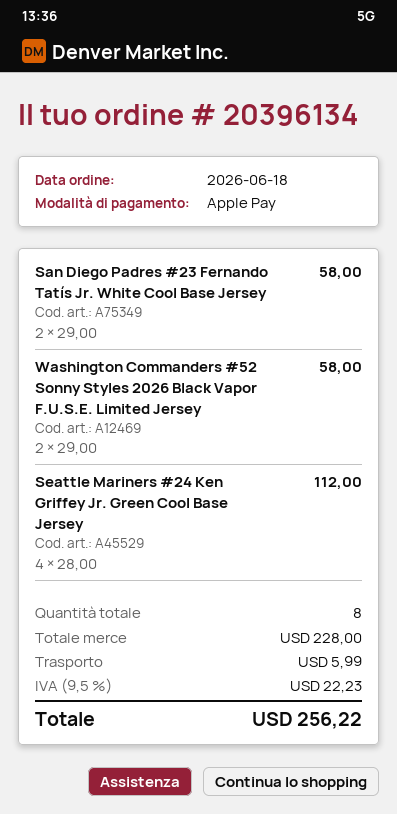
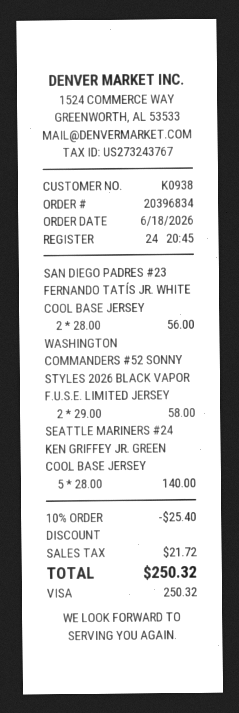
order number: 20396134 -> 20396834
payment method: Apple Pay -> Visa
San Diego Padres #23 Fernando Tatís Jr. White Cool Base Jersey: 2 x 29.00 = 58.00 -> 2 x 28.00 = 56.00
Seattle Mariners #24 Ken Griffey Jr. Green Cool Base Jersey: 4 x 28.00 = 112.00 -> 5 x 28.00 = 140.00
discount: none -> 10% = 25.40
shipping: 5.99 -> none
tax: 22.23 -> 21.72
total: 256.22 -> 250.32

